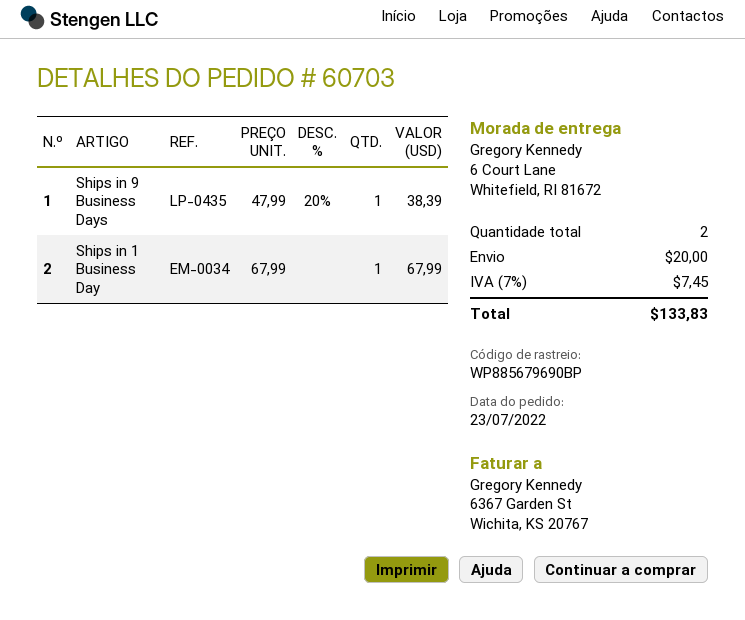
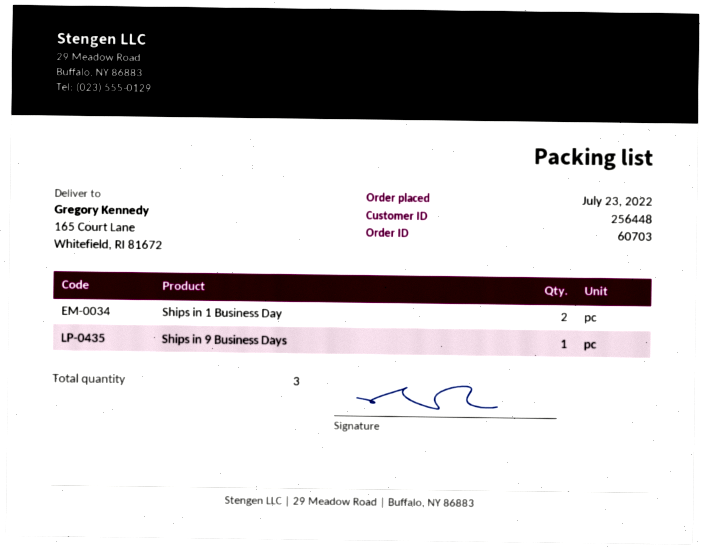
ship to: 6 Court Lane, Whitefield, RI 81672 -> 165 Court Lane, Whitefield, RI 81672
Ships in 1 Business Day: 1 -> 2
total quantity: 2 -> 3

